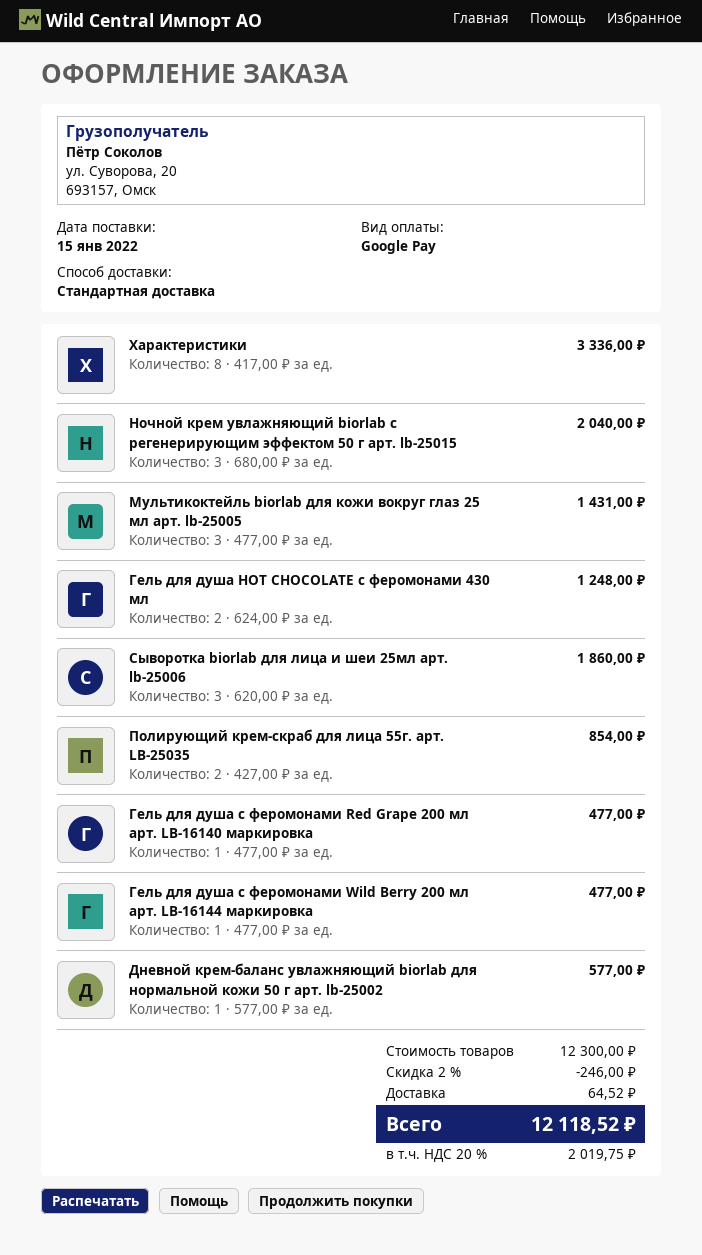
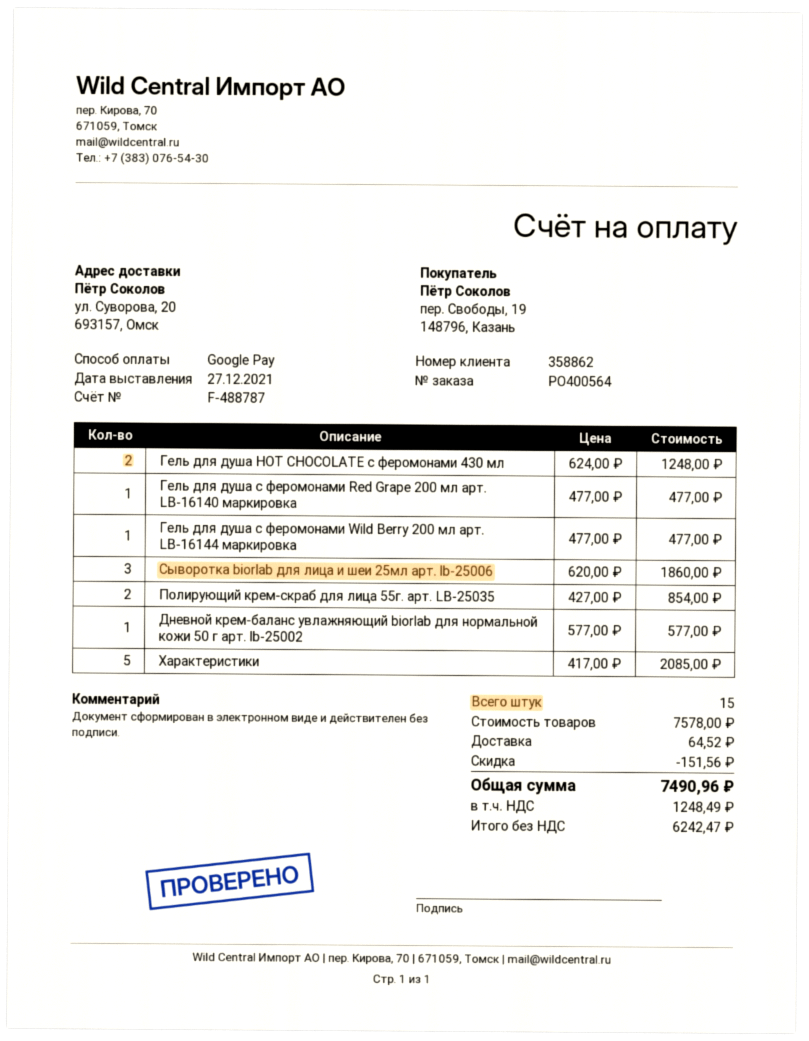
Характеристики: 8 x 417.00 = 3336.00 -> 5 x 417.00 = 2085.00
Ночной крем увлажняющий biorlab с регенерирующим эффектом 50 г арт. lb-25015: 3 x 680.00 = 2040.00 -> none
Мультикоктейль biorlab для кожи вокруг глаз 25 мл арт. lb-25005: 3 x 477.00 = 1431.00 -> none
subtotal: 12300.00 -> 7578.00
discount: 246.00 -> 151.56
tax: 2019.75 -> 1248.49
total: 12118.52 -> 7490.96

